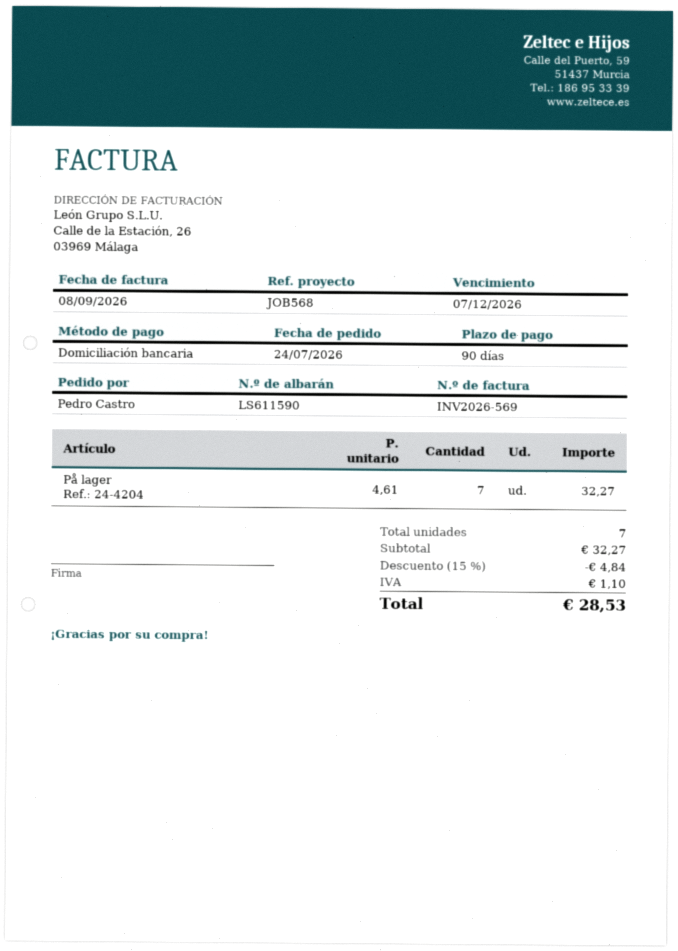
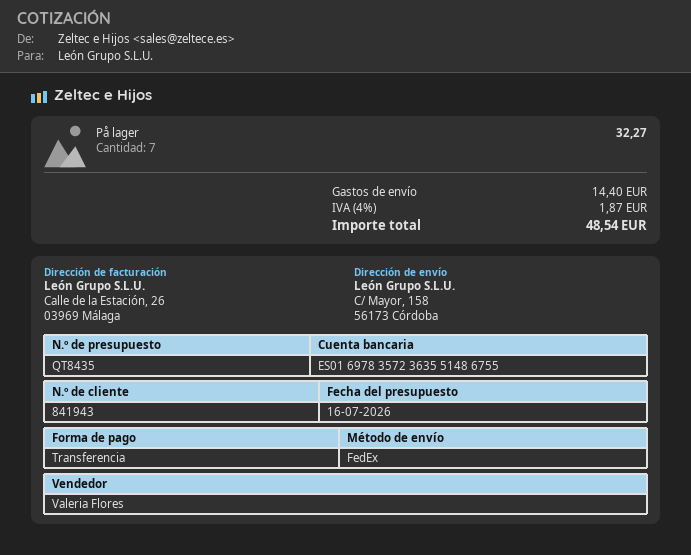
payment method: direct debit -> bank transfer
discount: 15% = 4.84 -> none
shipping: none -> 14.40
tax: 1.10 -> 1.87
total: 28.53 -> 48.54

